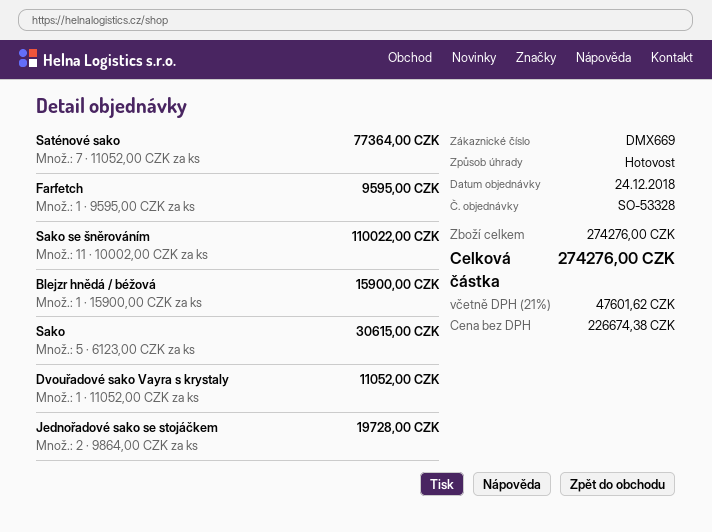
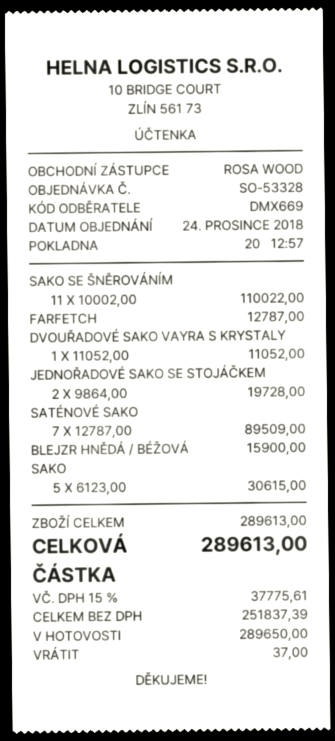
Saténové sako: 7 x 11052.00 = 77364.00 -> 7 x 12787.00 = 89509.00
Farfetch: 1 x 9595.00 = 9595.00 -> 1 x 12787.00 = 12787.00
subtotal: 274276.00 -> 289613.00
net: 226674.38 -> 251837.39
tax: 21% = 47601.62 -> 15% = 37775.61
total: 274276.00 -> 289613.00

